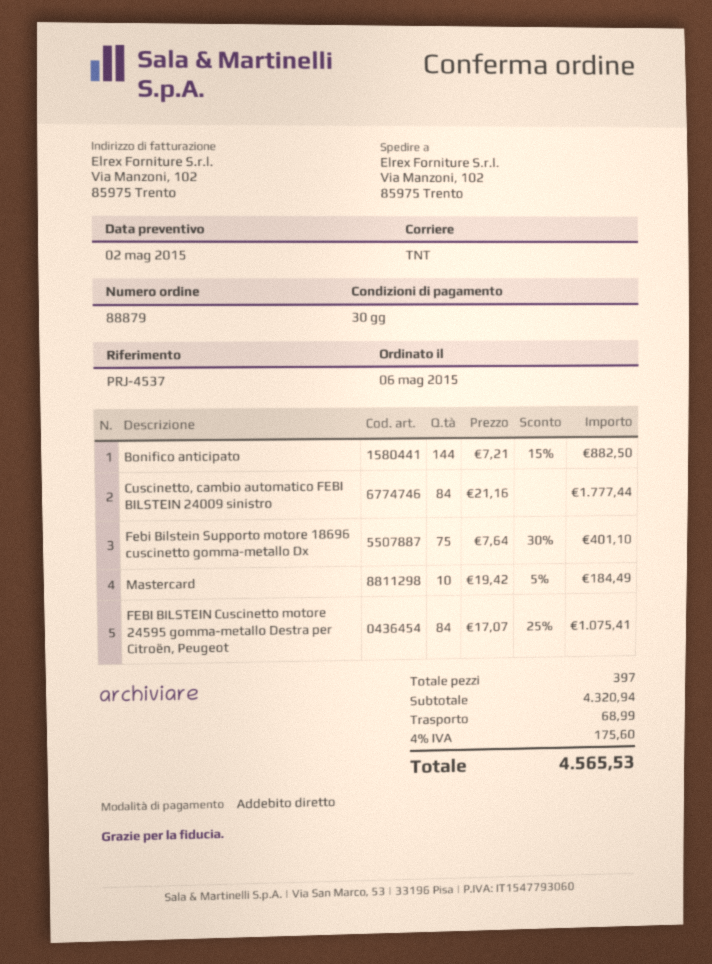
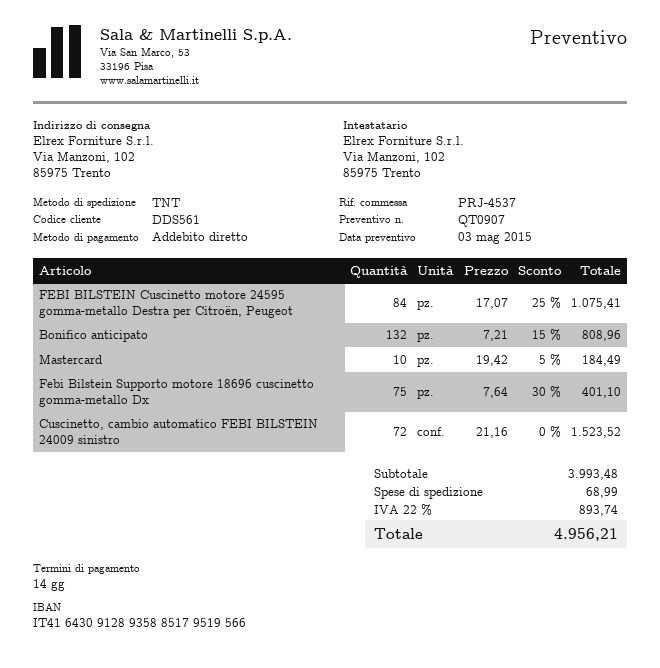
quote date: 2015-05-02 -> 2015-05-03
payment terms: 30 days -> 14 days
Bonifico anticipato: 144 x 7.21 - 15% = 882.50 -> 132 x 7.21 - 15% = 808.96
Cuscinetto, cambio automatico FEBI BILSTEIN 24009 sinistro: 84 x 21.16 = 1777.44 -> 72 x 21.16 = 1523.52
subtotal: 4320.94 -> 3993.48
tax: 4% = 175.60 -> 22% = 893.74
total: 4565.53 -> 4956.21

